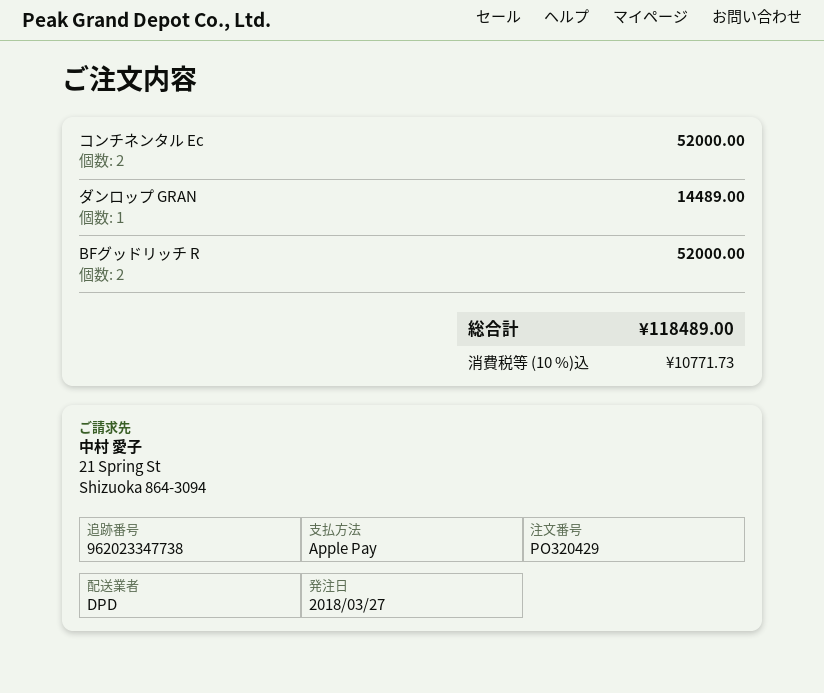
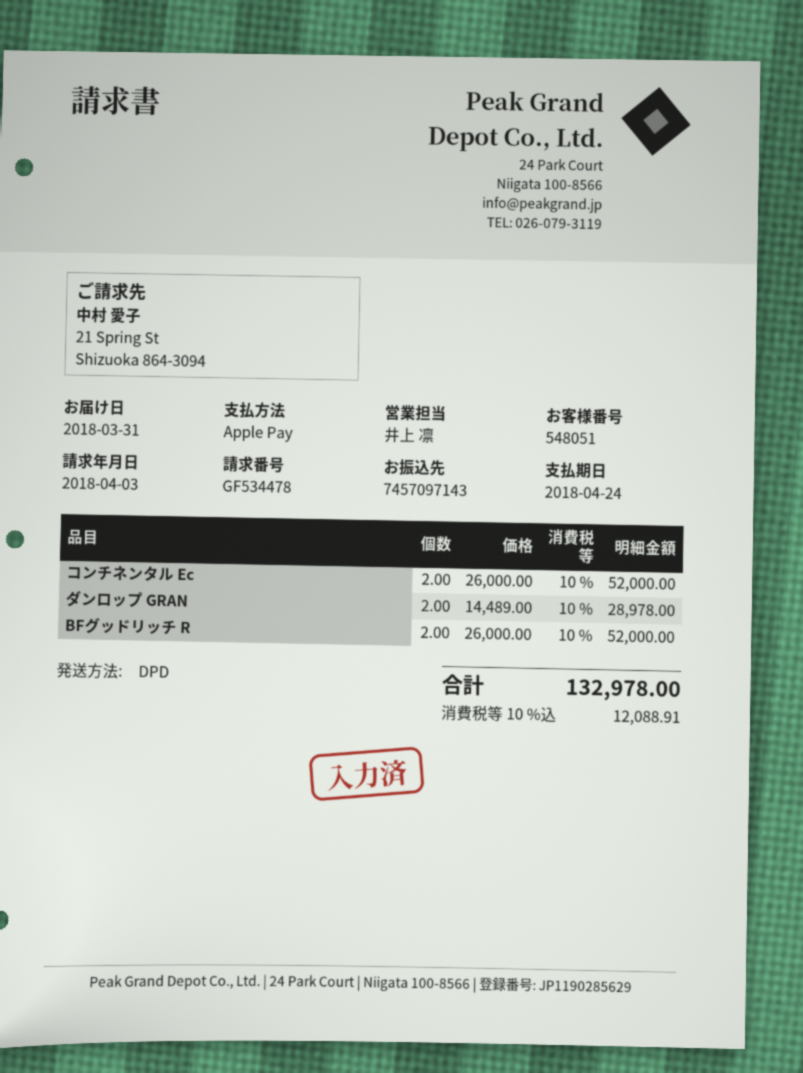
ダンロップ GRAN: 1 for 14489.00 -> 2 for 28978.00
tax: 10% = 10771.73 -> 10% = 12088.91
total: 118489.00 -> 132978.00

